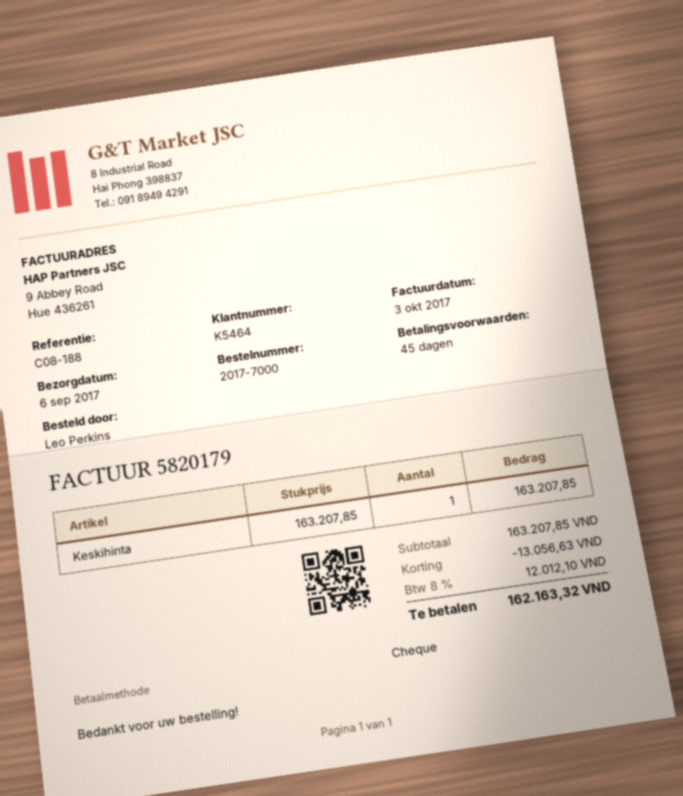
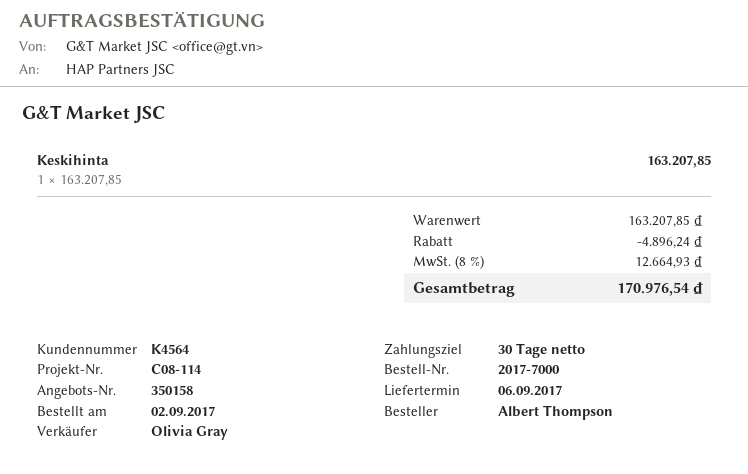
payment terms: 45 days -> 30 days
customer number: K5464 -> K4564
reference: C08-188 -> C08-114
ordered by: Leo Perkins -> Albert Thompson
discount: 13056.63 -> 4896.24
tax: 8% = 12012.10 -> 8% = 12664.93
total: 162163.32 -> 170976.54

